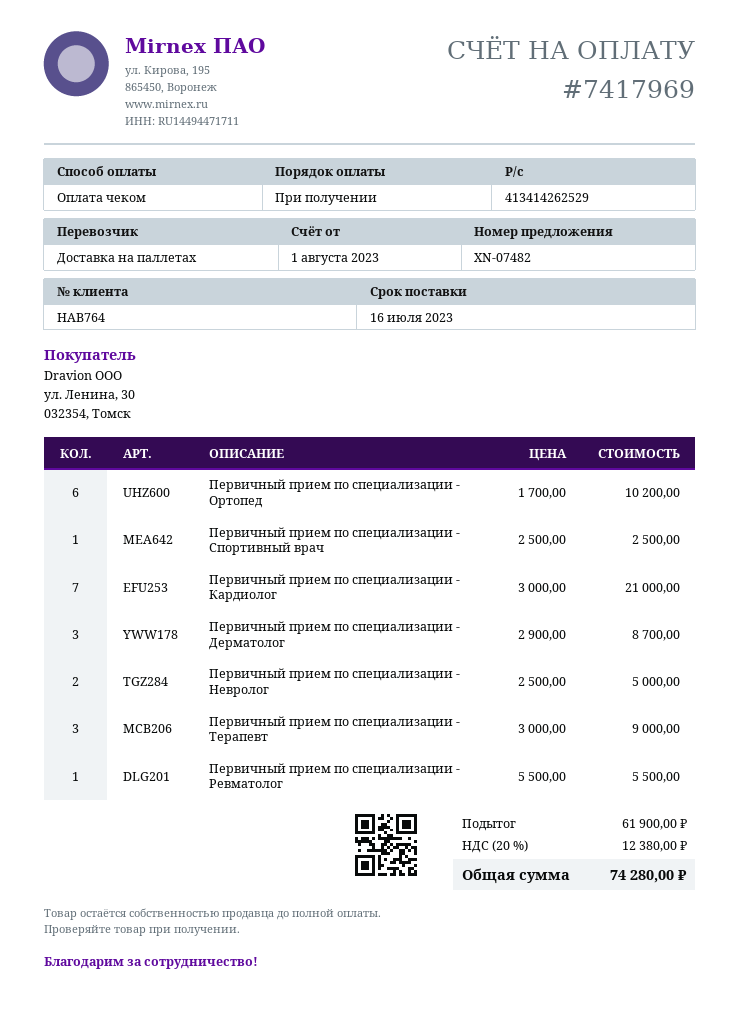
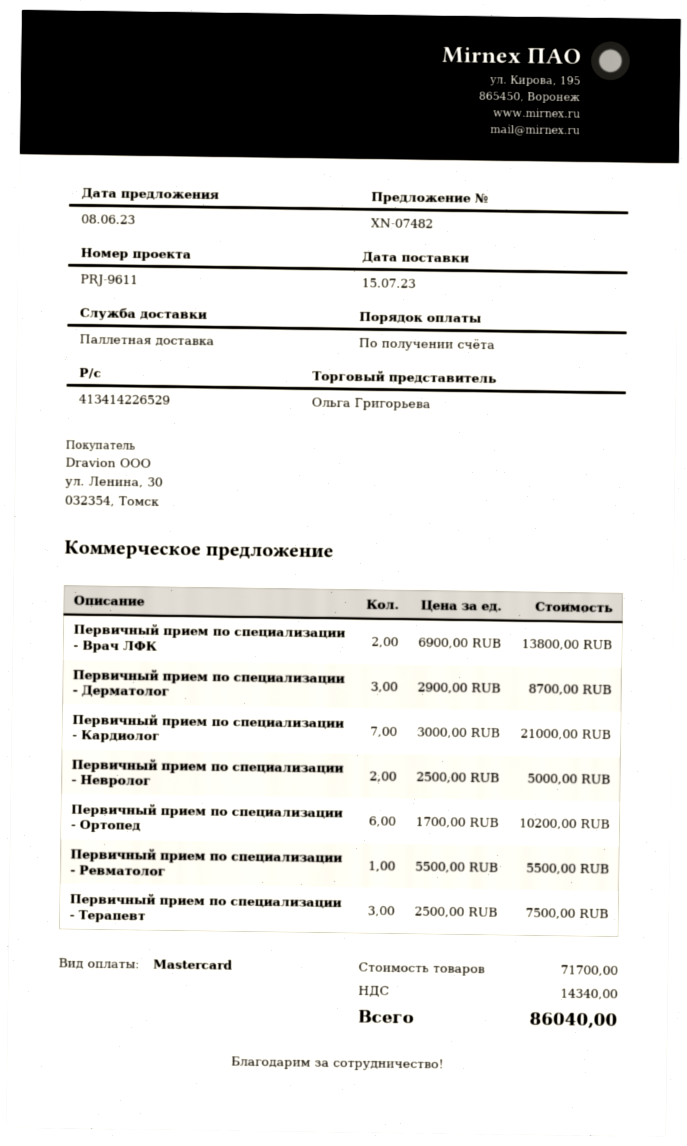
delivery date: 2023-07-16 -> 2023-07-15
payment method: cheque -> Mastercard
bank account: 413414262529 -> 413414226529
Первичный прием по специализации - Спортивный врач: 1 x 2500.00 = 2500.00 -> none
Первичный прием по специализации - Терапевт: 3 x 3000.00 = 9000.00 -> 3 x 2500.00 = 7500.00
Первичный прием по специализации - Врач ЛФК: none -> 2 x 6900.00 = 13800.00
subtotal: 61900.00 -> 71700.00
tax: 12380.00 -> 14340.00
total: 74280.00 -> 86040.00

